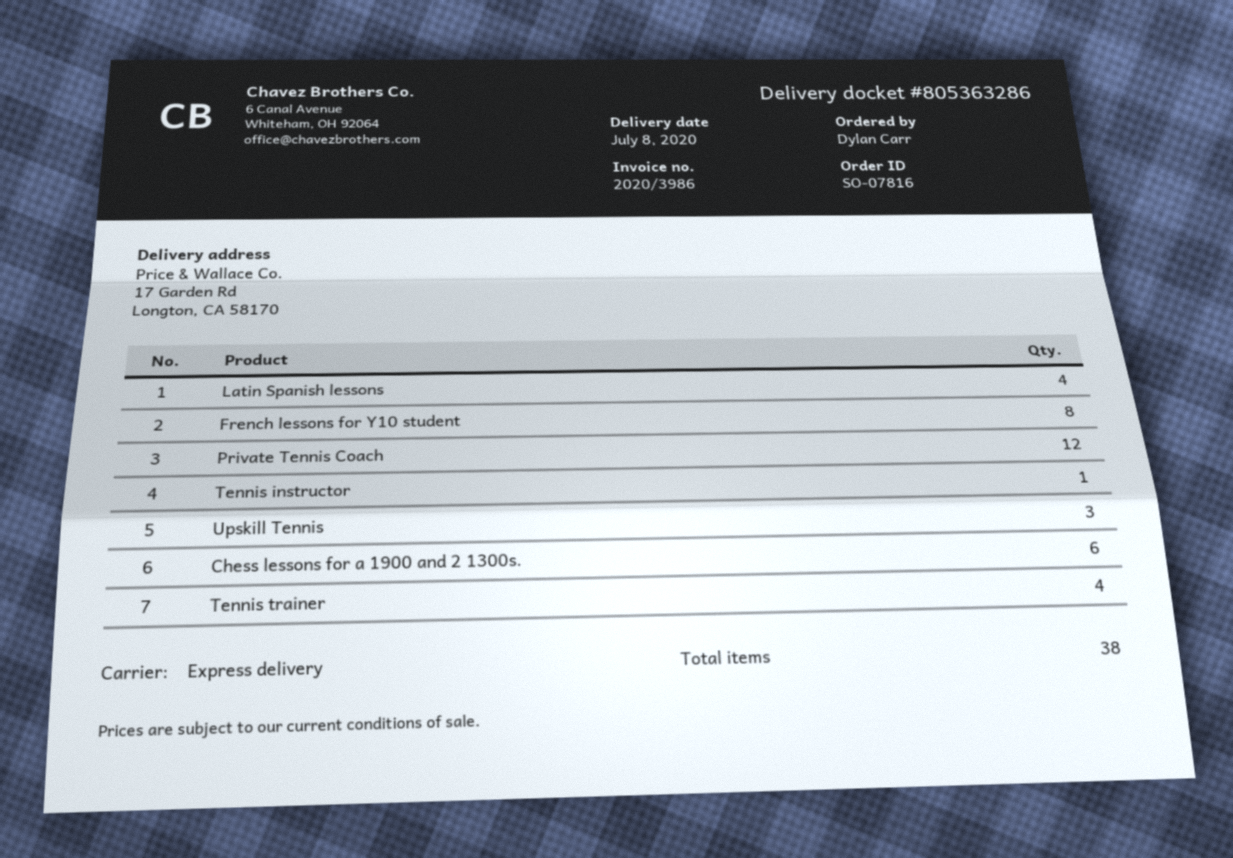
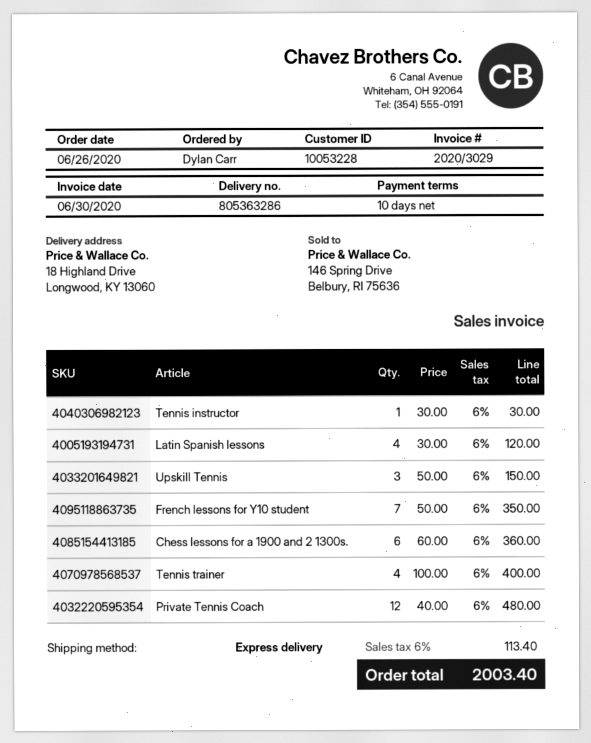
invoice number: 2020/3986 -> 2020/3029
ship to: 17 Garden Rd, Longton, CA 58170 -> 18 Highland Drive, Longwood, KY 13060
French lessons for Y10 student: 8 -> 7

